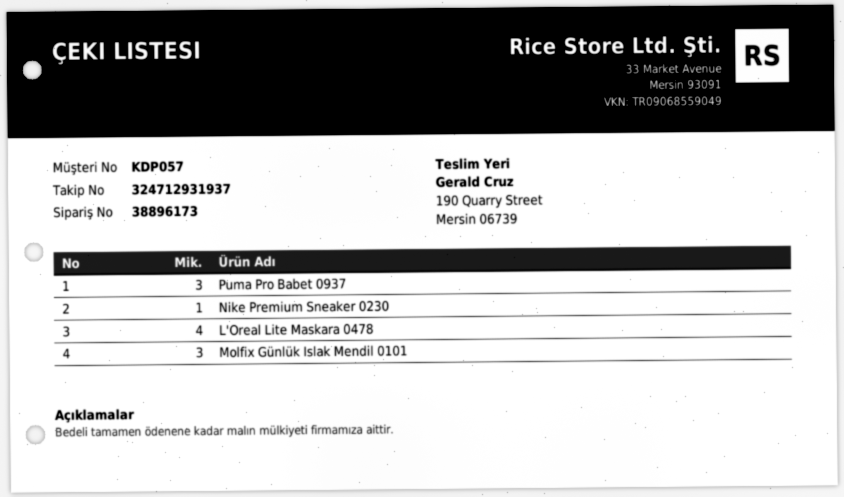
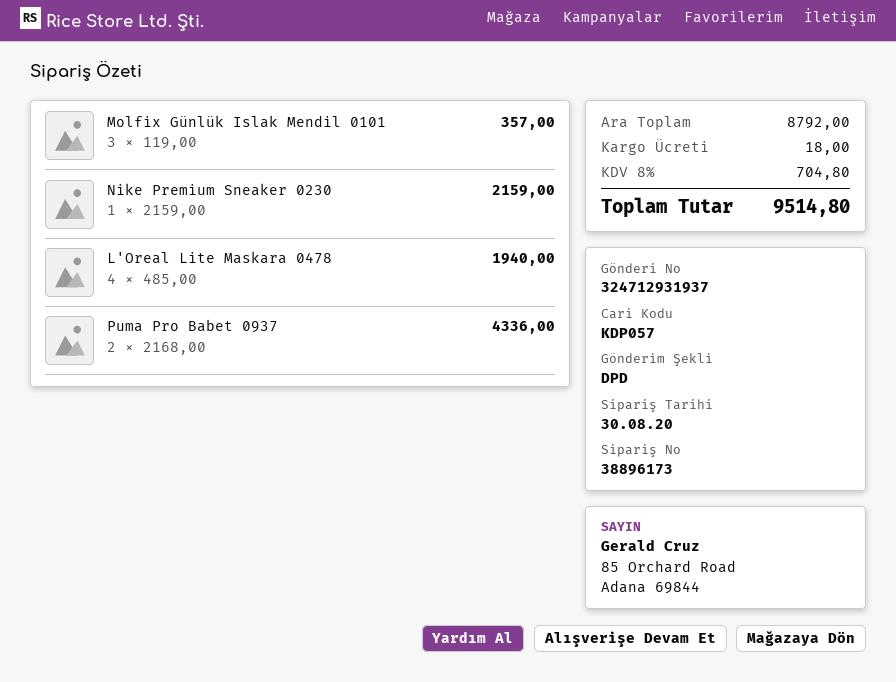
Puma Pro Babet 0937: 3 -> 2

